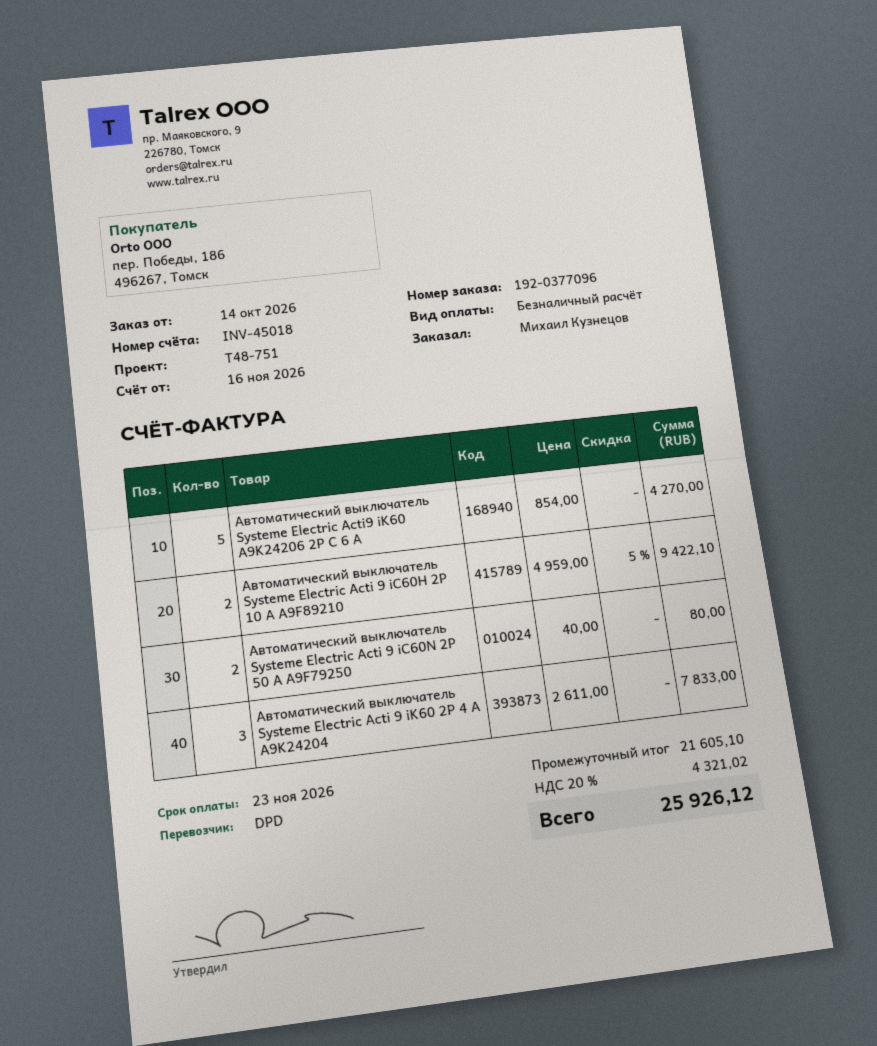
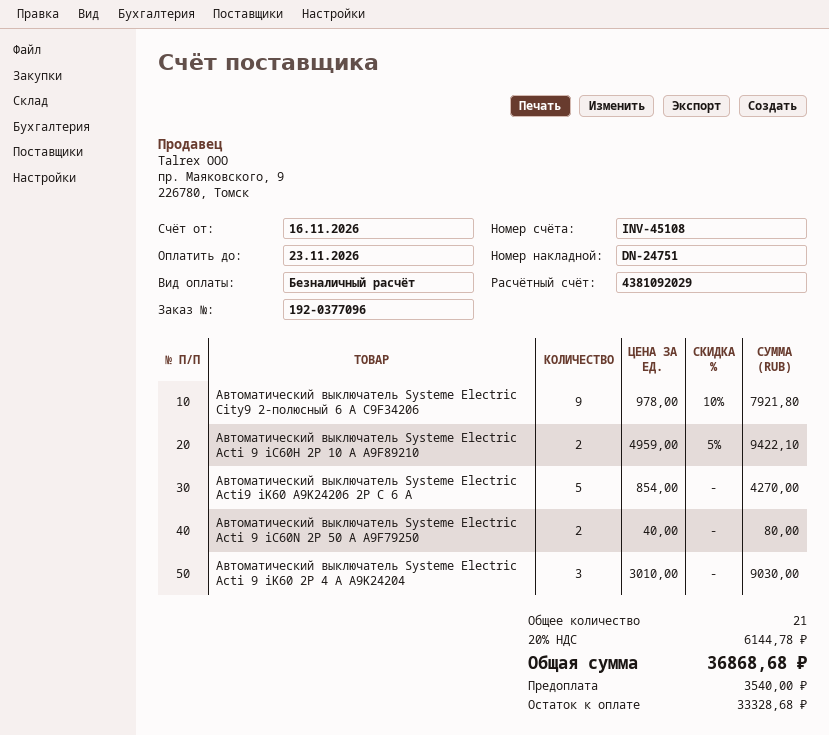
invoice number: INV-45018 -> INV-45108
Автоматический выключатель Systeme Electric Acti 9 iK60 2P 4 А A9K24204: 3 x 2611.00 = 7833.00 -> 3 x 3010.00 = 9030.00
Автоматический выключатель Systeme Electric City9 2-полюсный 6 А C9F34206: none -> 9 x 978.00 - 10% = 7921.80
tax: 20% = 4321.02 -> 20% = 6144.78
total: 25926.12 -> 36868.68

